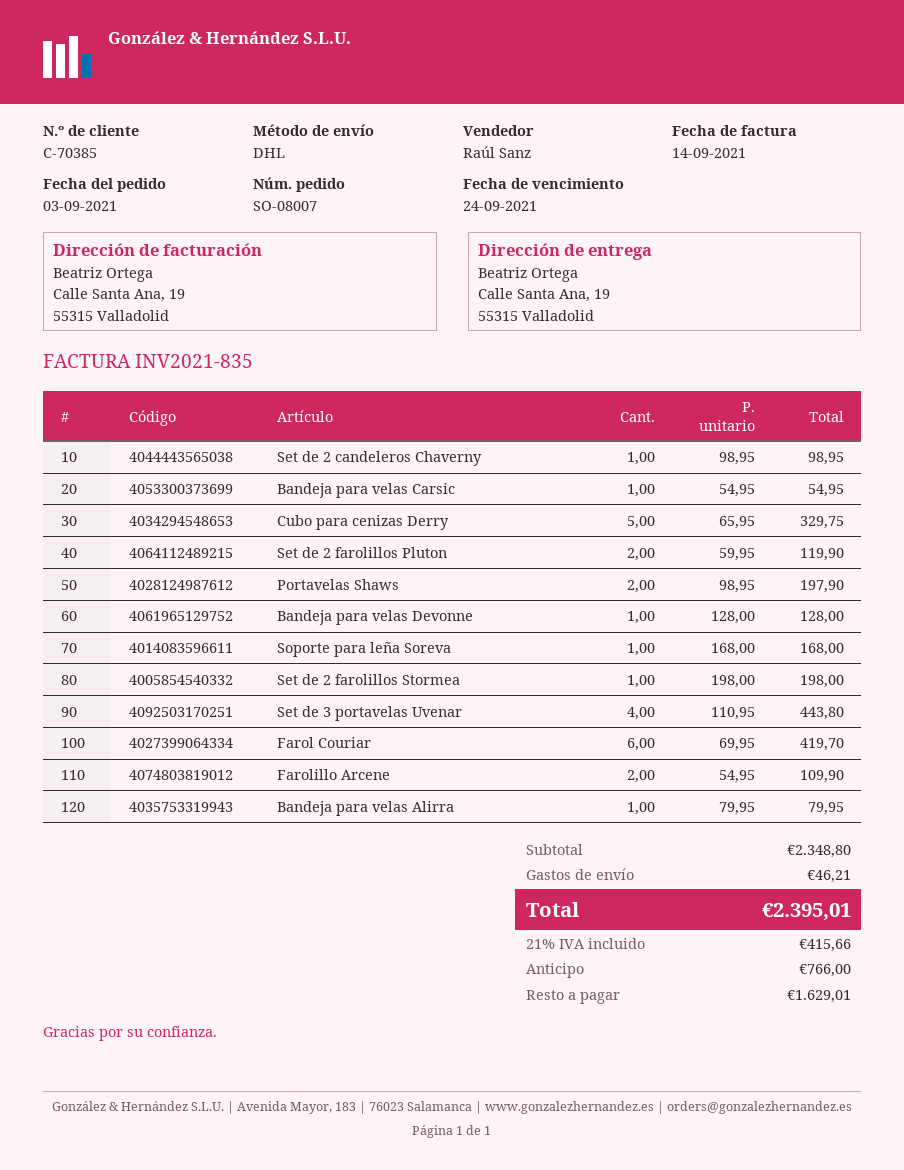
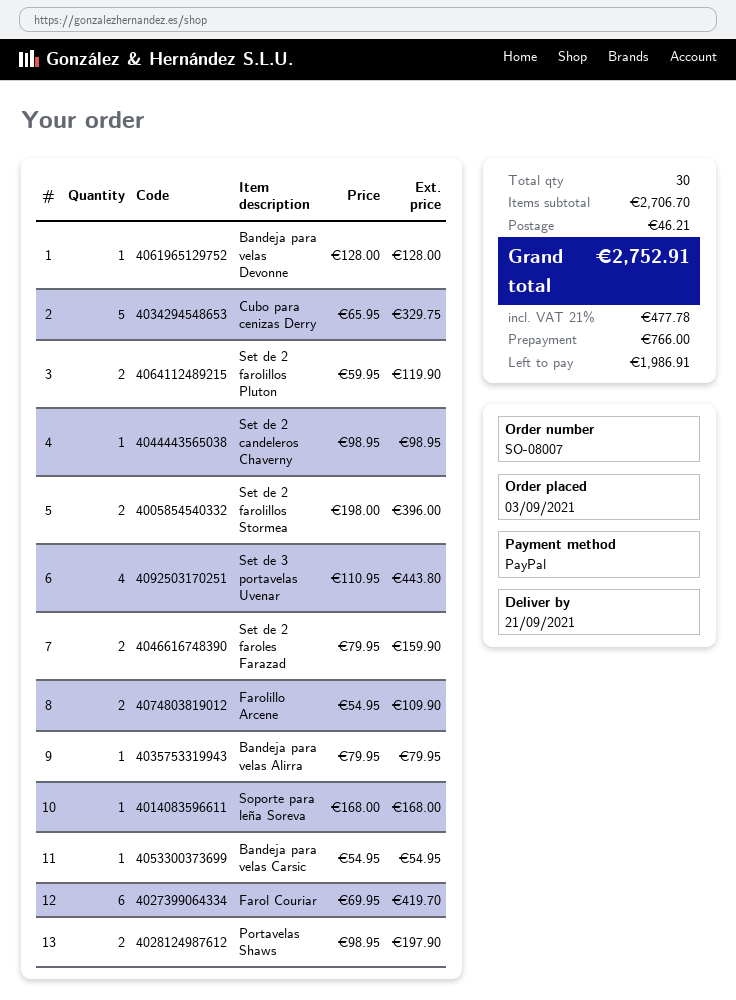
Set de 2 farolillos Stormea: 1 x 198.00 = 198.00 -> 2 x 198.00 = 396.00
Set de 2 faroles Farazad: none -> 2 x 79.95 = 159.90
subtotal: 2348.80 -> 2706.70
tax: 21% = 415.66 -> 21% = 477.78
total: 2395.01 -> 2752.91
balance: 1629.01 -> 1986.91

